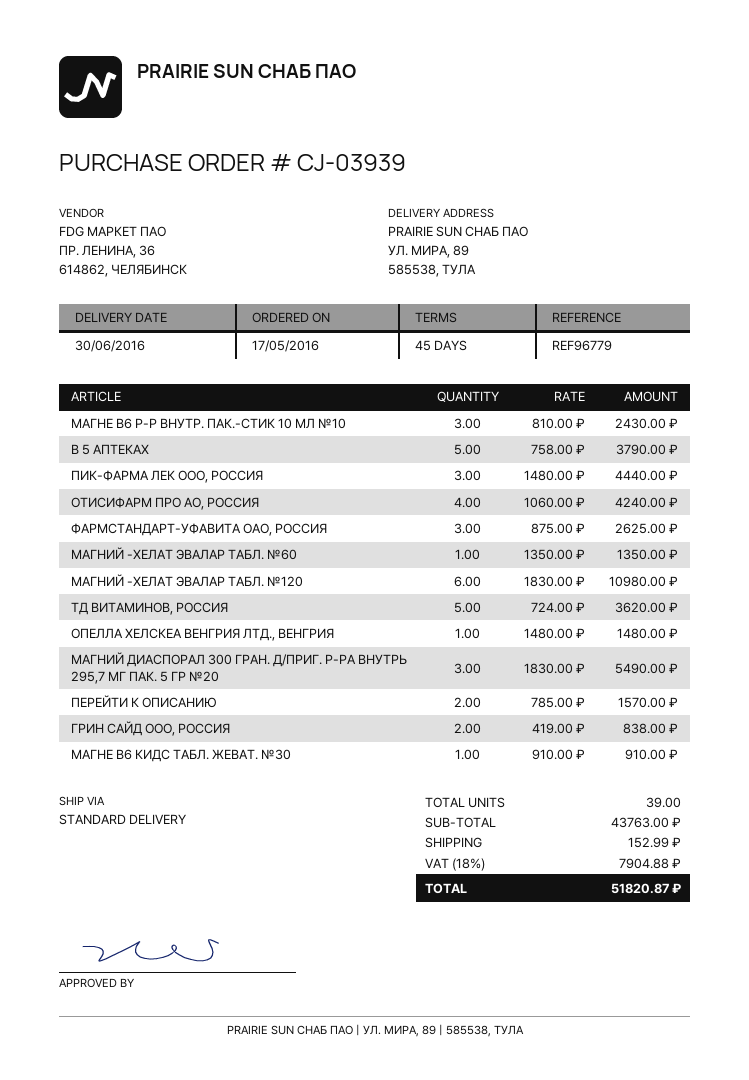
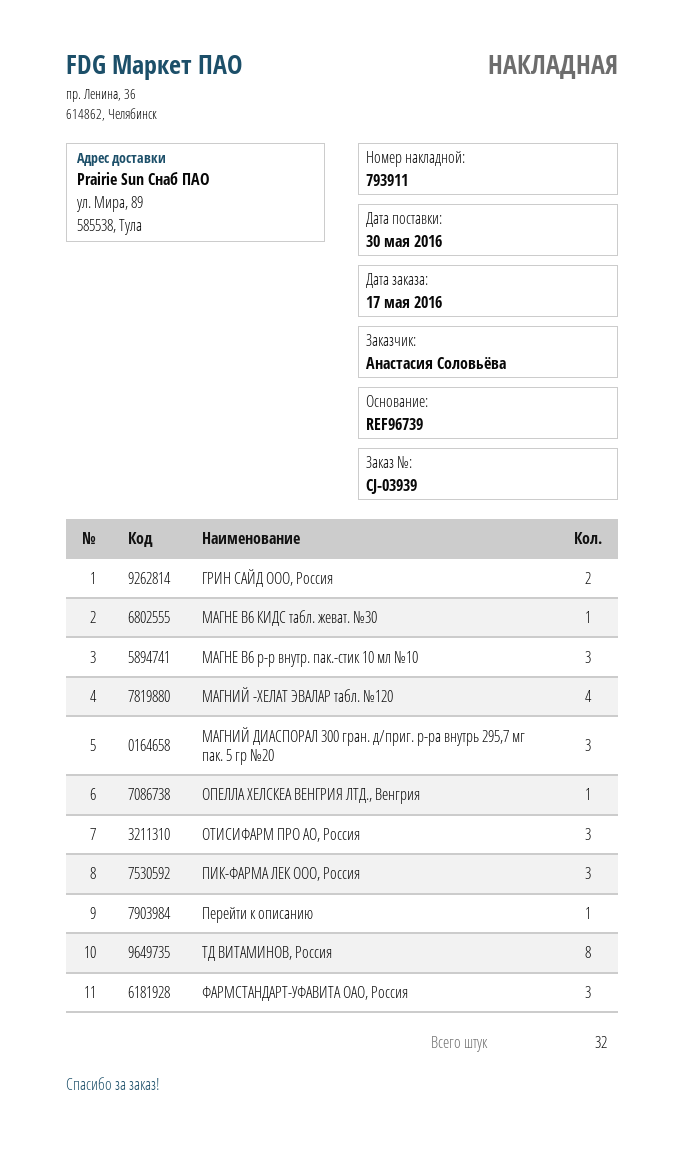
delivery date: 2016-06-30 -> 2016-05-30
reference: REF96779 -> REF96739
В 5 АПТЕКАХ: 5 -> none
ОТИСИФАРМ ПРО АО, РОССИЯ: 4 -> 3
МАГНИЙ -ХЕЛАТ ЭВАЛАР ТАБЛ. №60: 1 -> none
МАГНИЙ -ХЕЛАТ ЭВАЛАР ТАБЛ. №120: 6 -> 4
ТД ВИТАМИНОВ, РОССИЯ: 5 -> 8
ПЕРЕЙТИ К ОПИСАНИЮ: 2 -> 1
total quantity: 39 -> 32

